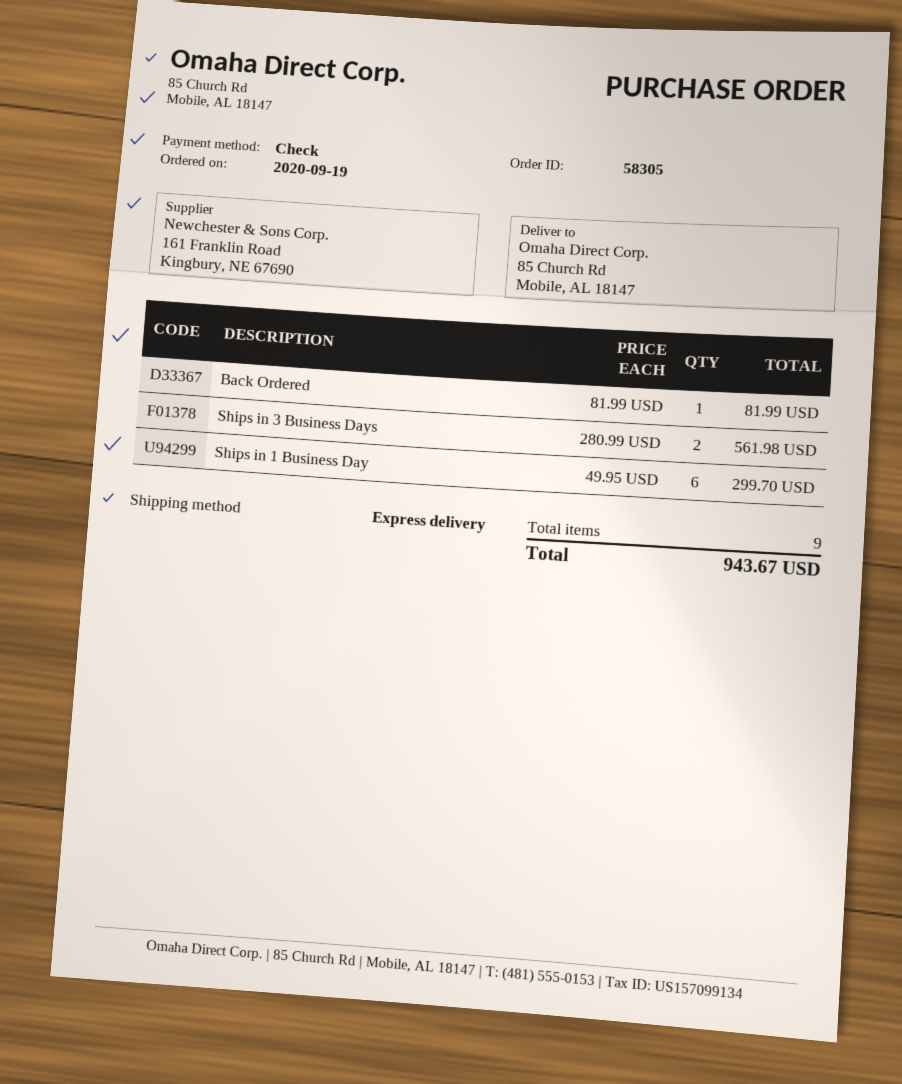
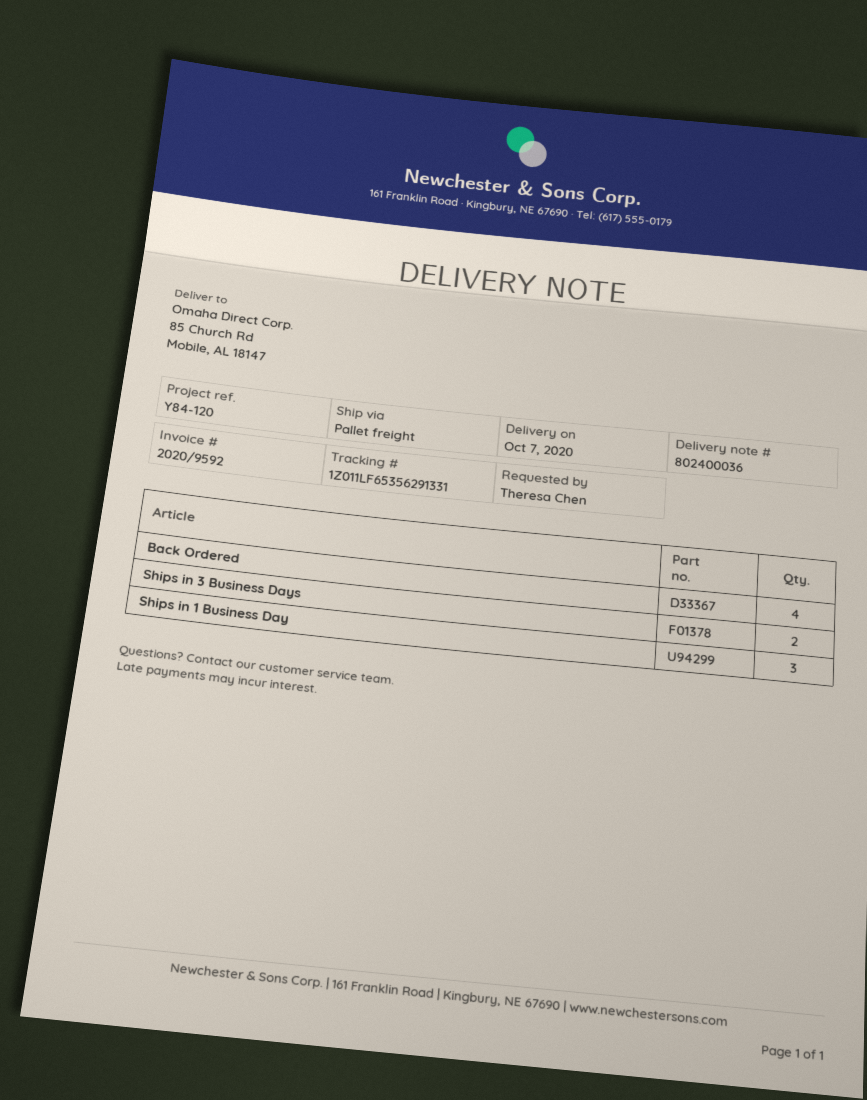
shipping method: express -> pallet freight
Back Ordered: 1 -> 4
Ships in 1 Business Day: 6 -> 3

